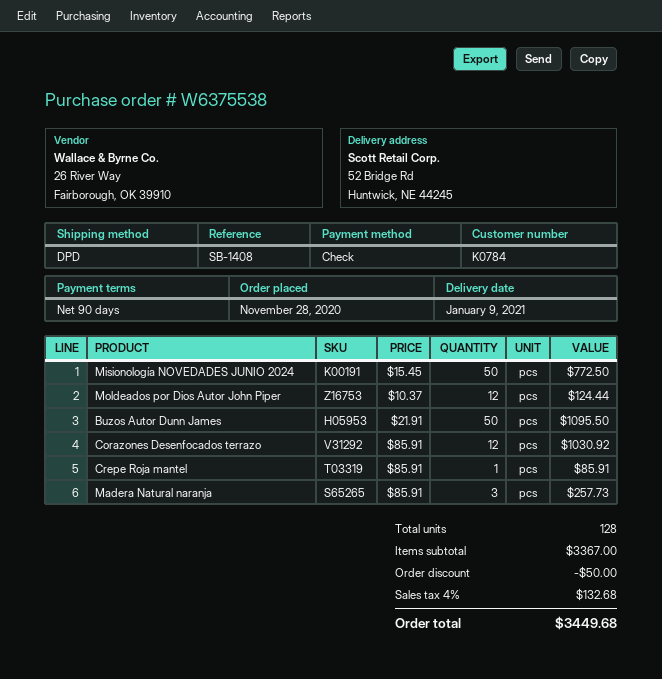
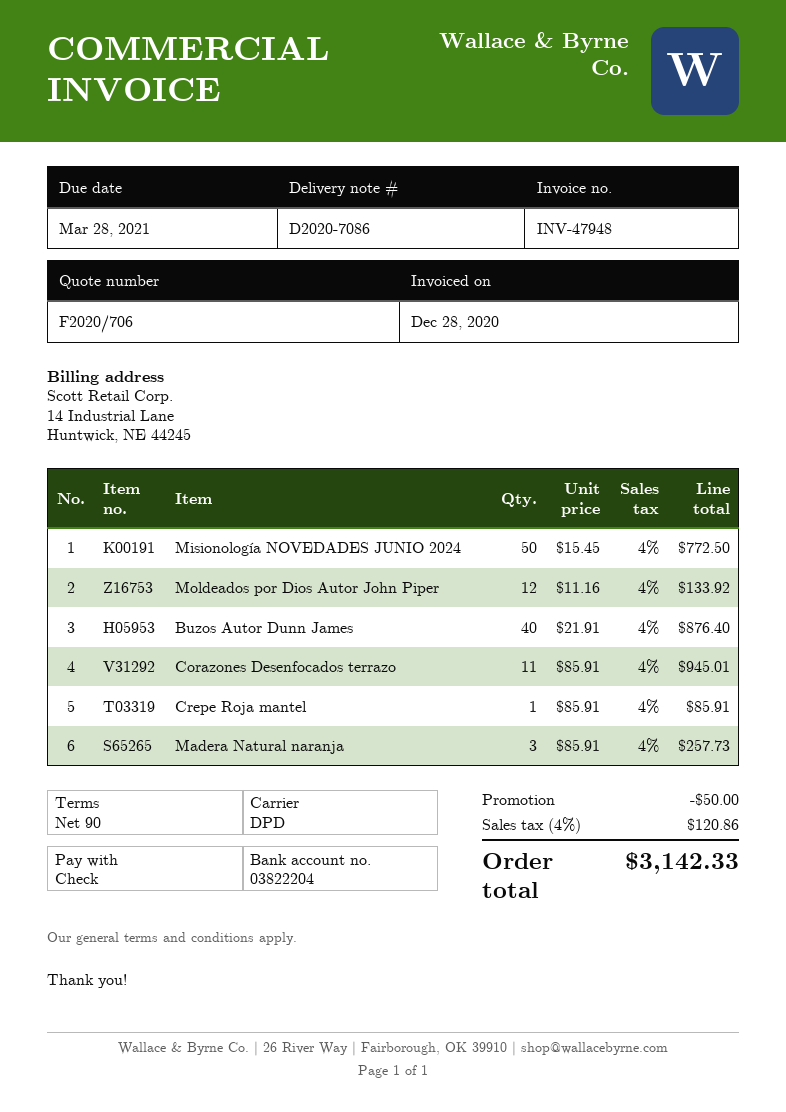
Moldeados por Dios Autor John Piper: 12 x 10.37 = 124.44 -> 12 x 11.16 = 133.92
Buzos Autor Dunn James: 50 x 21.91 = 1095.50 -> 40 x 21.91 = 876.40
Corazones Desenfocados terrazo: 12 x 85.91 = 1030.92 -> 11 x 85.91 = 945.01
tax: 4% = 132.68 -> 4% = 120.86
total: 3449.68 -> 3142.33

